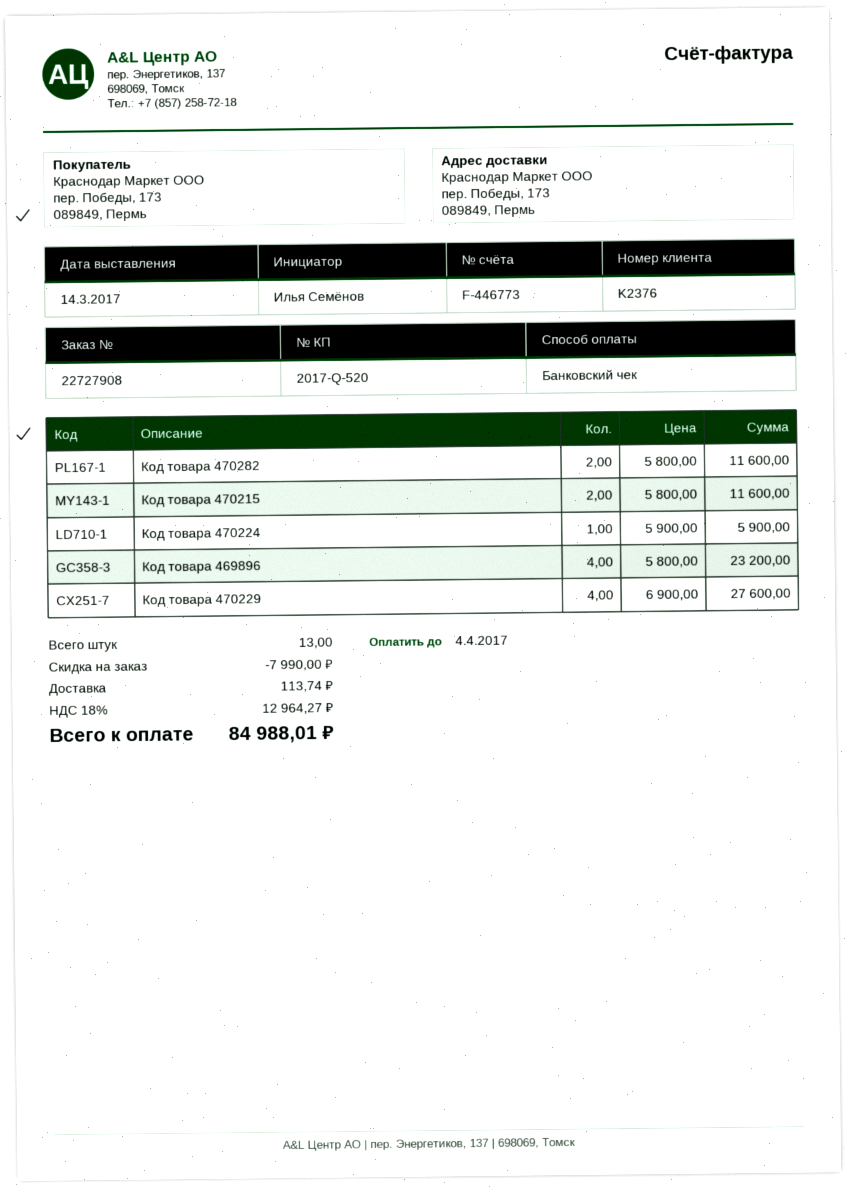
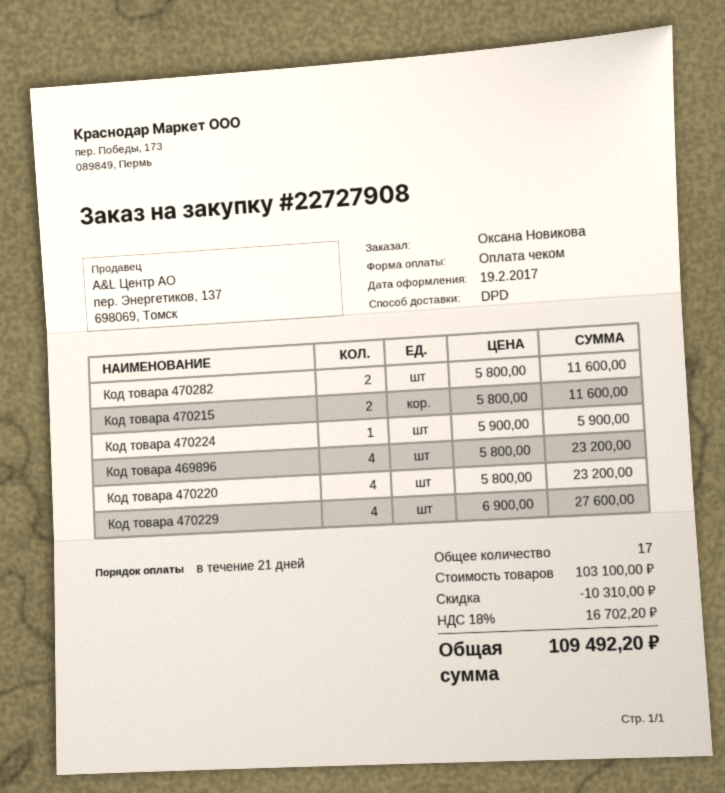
ordered by: Илья Семёнов -> Оксана Новикова
Код товара 470220: none -> 4 x 5800.00 = 23200.00
total quantity: 13 -> 17
discount: 7990.00 -> 10310.00
shipping: 113.74 -> none
tax: 18% = 12964.27 -> 18% = 16702.20
total: 84988.01 -> 109492.20

